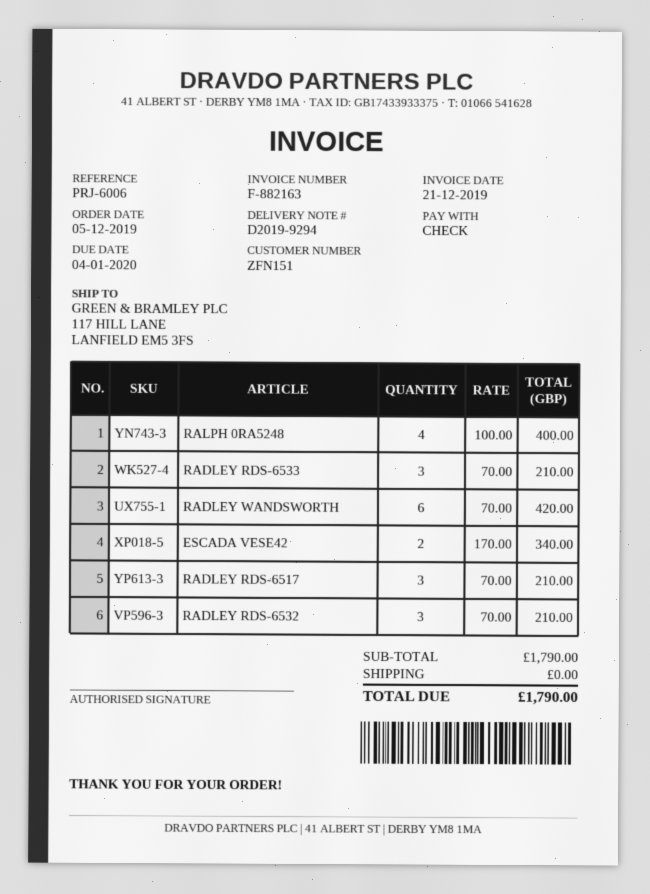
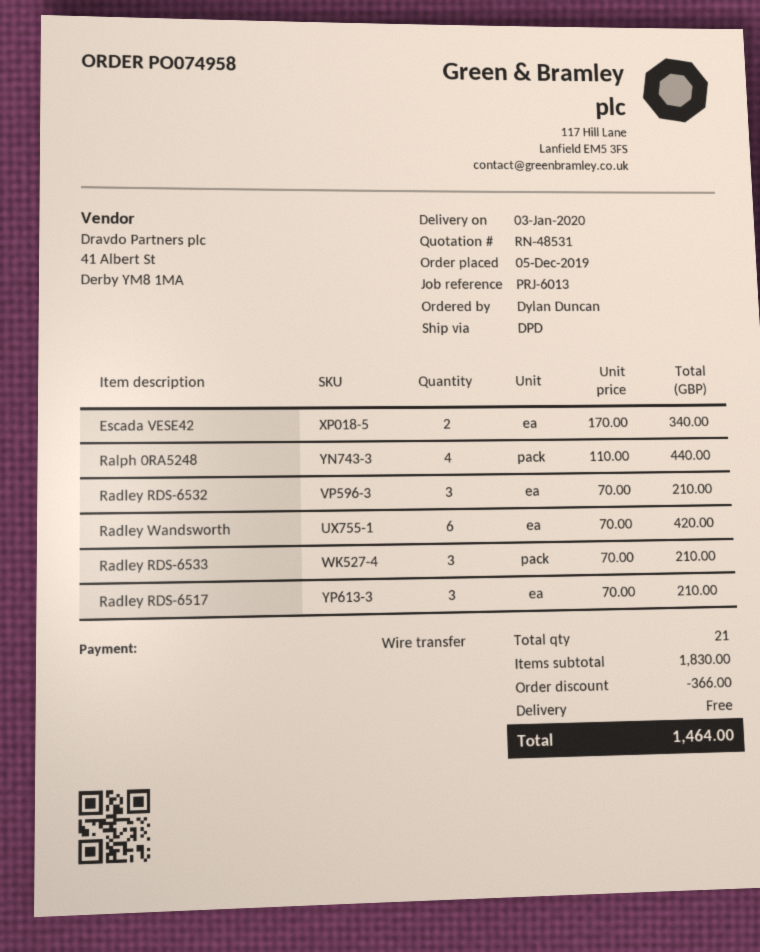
reference: PRJ-6006 -> PRJ-6013
payment method: cheque -> bank transfer
RALPH 0RA5248: 4 x 100.00 = 400.00 -> 4 x 110.00 = 440.00
subtotal: 1790.00 -> 1830.00
discount: none -> 366.00
total: 1790.00 -> 1464.00

